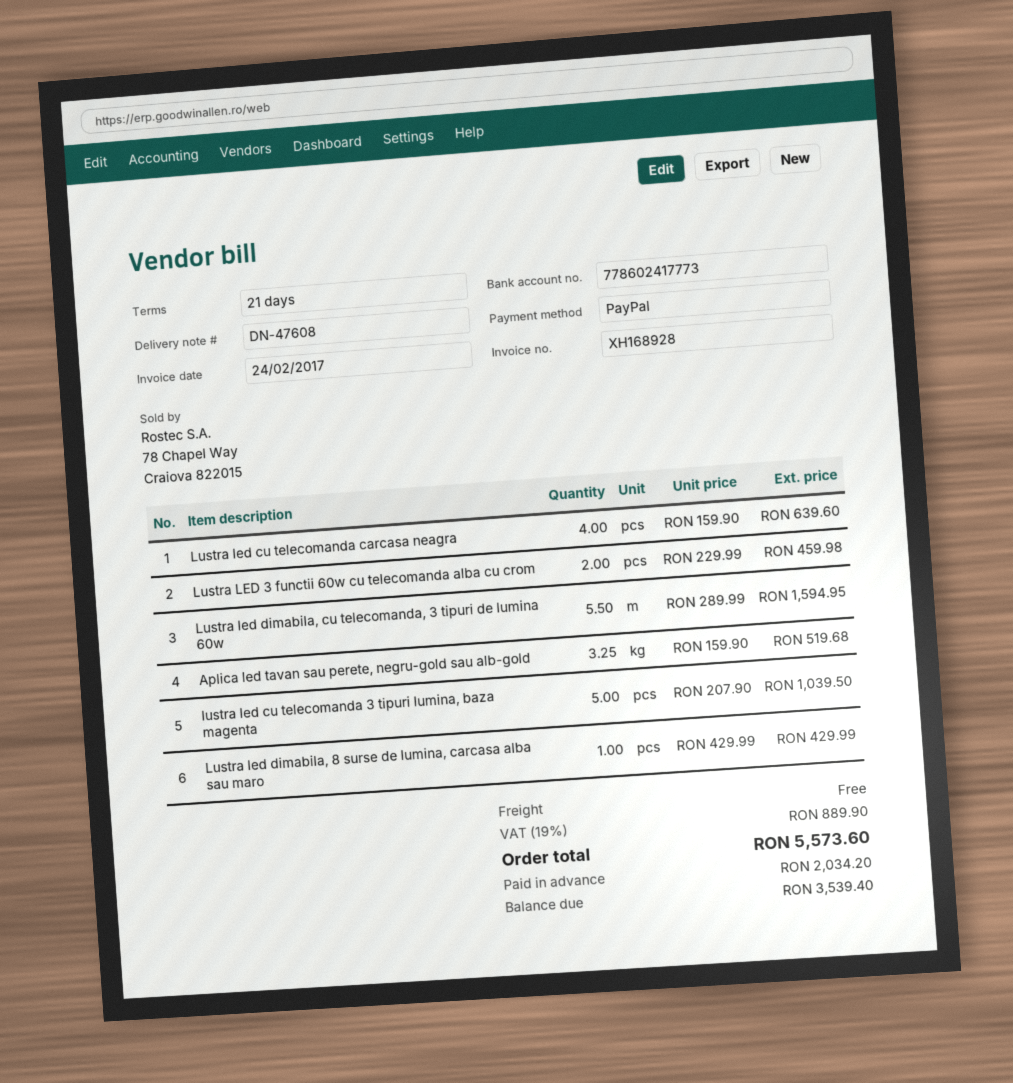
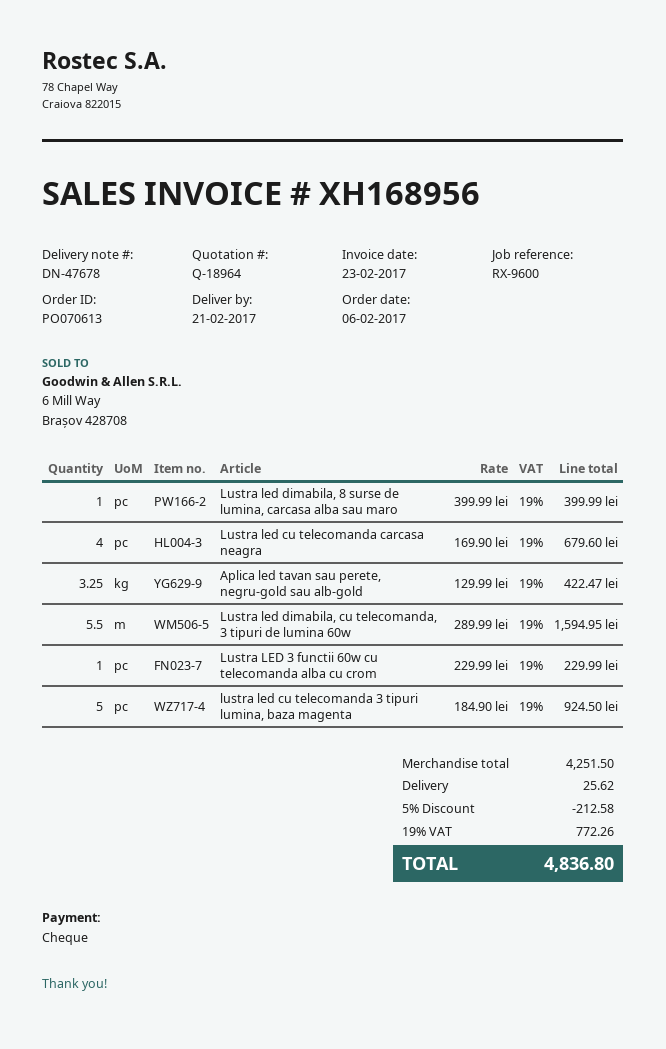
delivery note number: DN-47608 -> DN-47678
invoice number: XH168928 -> XH168956
invoice date: 2017-02-24 -> 2017-02-23
payment method: PayPal -> cheque
Lustra led cu telecomanda carcasa neagra: 4 x 159.90 = 639.60 -> 4 x 169.90 = 679.60
Lustra LED 3 functii 60w cu telecomanda alba cu crom: 2 x 229.99 = 459.98 -> 1 x 229.99 = 229.99
Aplica led tavan sau perete, negru-gold sau alb-gold: 3.25 x 159.90 = 519.68 -> 3.25 x 129.99 = 422.47
lustra led cu telecomanda 3 tipuri lumina, baza magenta: 5 x 207.90 = 1039.50 -> 5 x 184.90 = 924.50
Lustra led dimabila, 8 surse de lumina, carcasa alba sau maro: 1 x 429.99 = 429.99 -> 1 x 399.99 = 399.99
discount: none -> 5% = 212.58
shipping: 0.00 -> 25.62
tax: 19% = 889.90 -> 19% = 772.26
total: 5573.60 -> 4836.80

